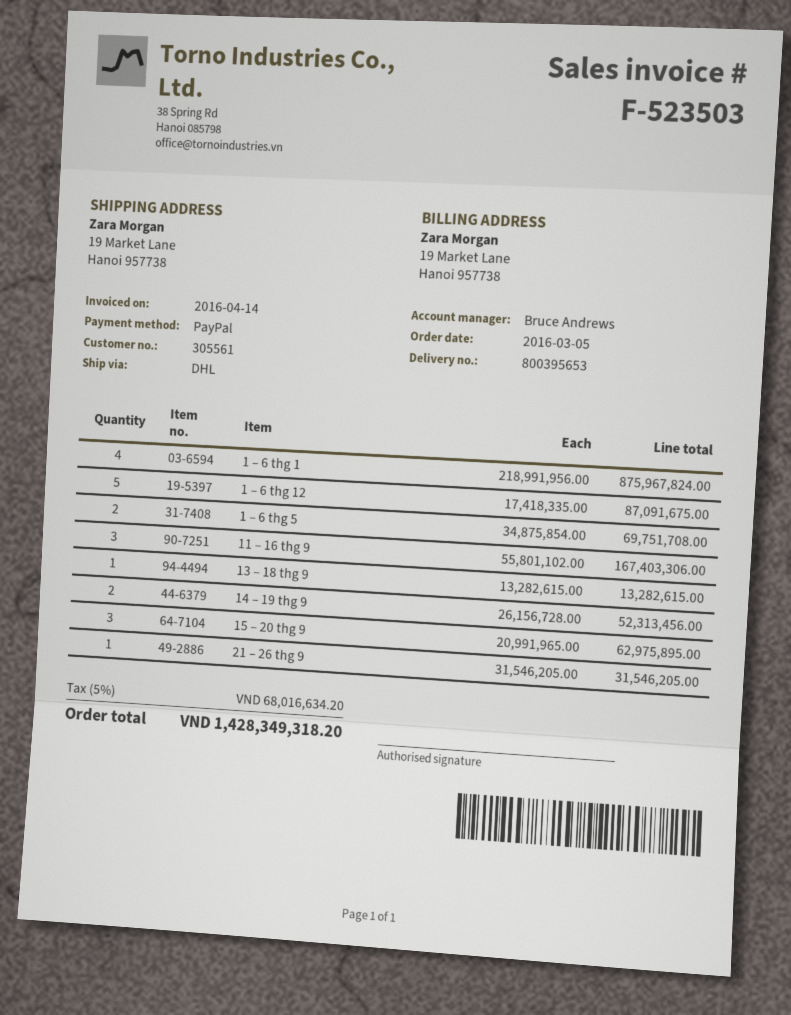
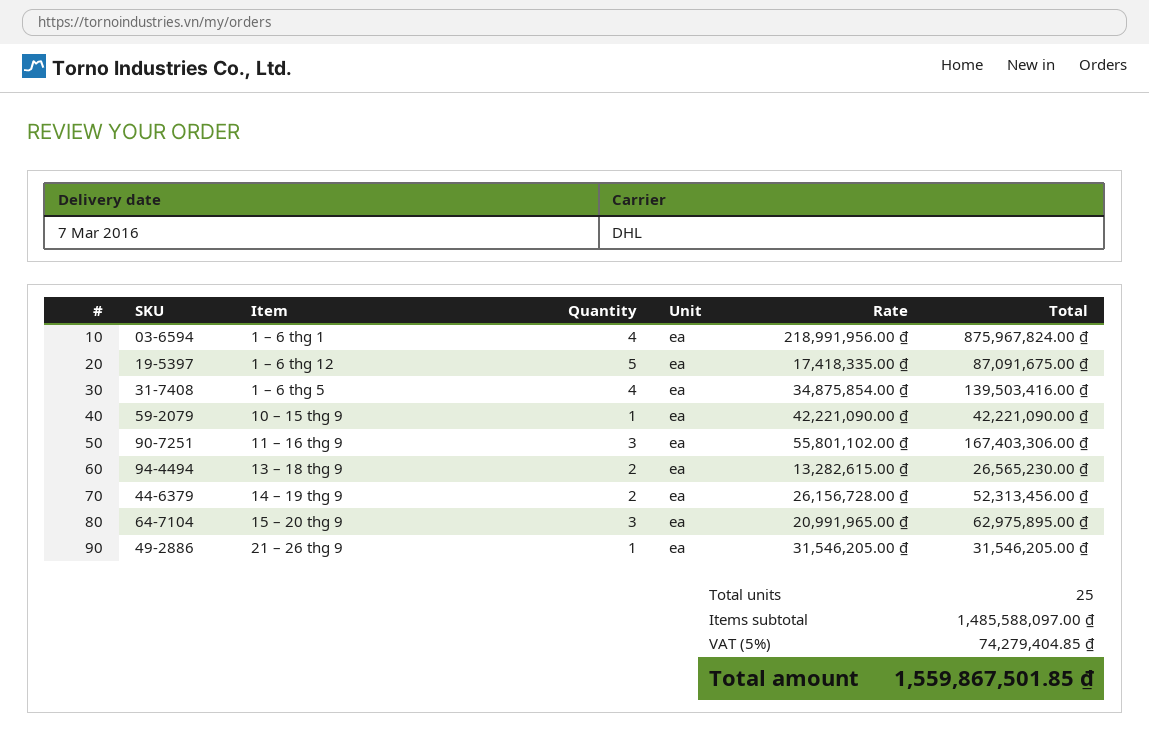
1 – 6 thg 5: 2 x 34875854.00 = 69751708.00 -> 4 x 34875854.00 = 139503416.00
13 – 18 thg 9: 1 x 13282615.00 = 13282615.00 -> 2 x 13282615.00 = 26565230.00
10 – 15 thg 9: none -> 1 x 42221090.00 = 42221090.00
tax: 5% = 68016634.20 -> 5% = 74279404.85
total: 1428349318.20 -> 1559867501.85

